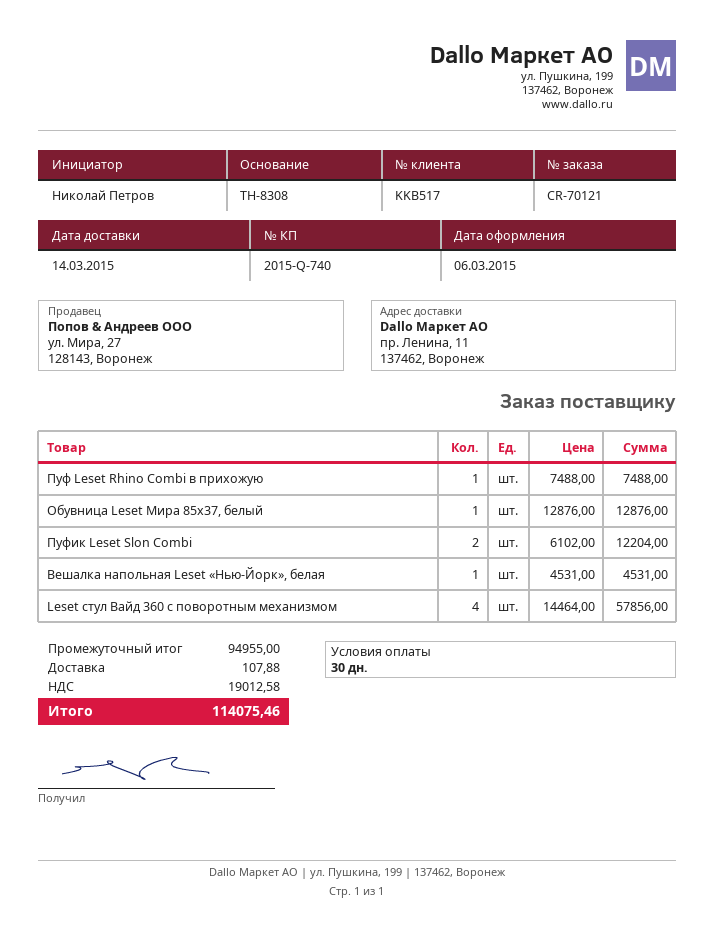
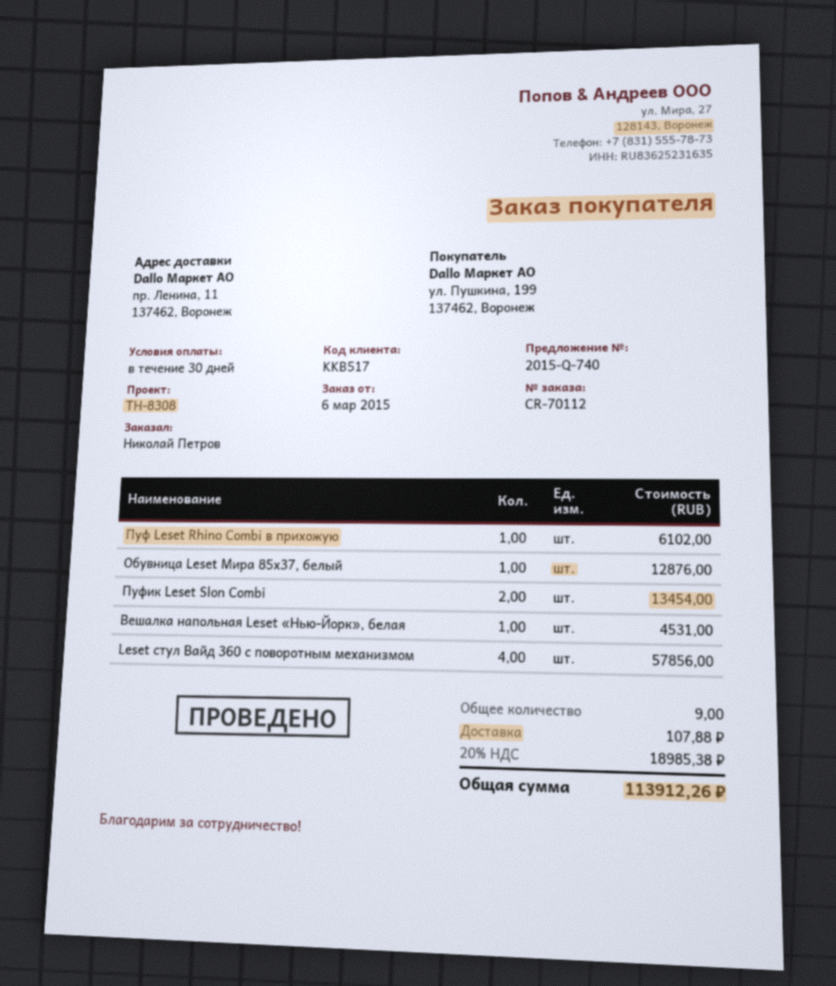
order number: CR-70121 -> CR-70112
Пуф Leset Rhino Combi в прихожую: 1 for 7488.00 -> 1 for 6102.00
Пуфик Leset Slon Combi: 2 for 12204.00 -> 2 for 13454.00
tax: 19012.58 -> 18985.38
total: 114075.46 -> 113912.26

